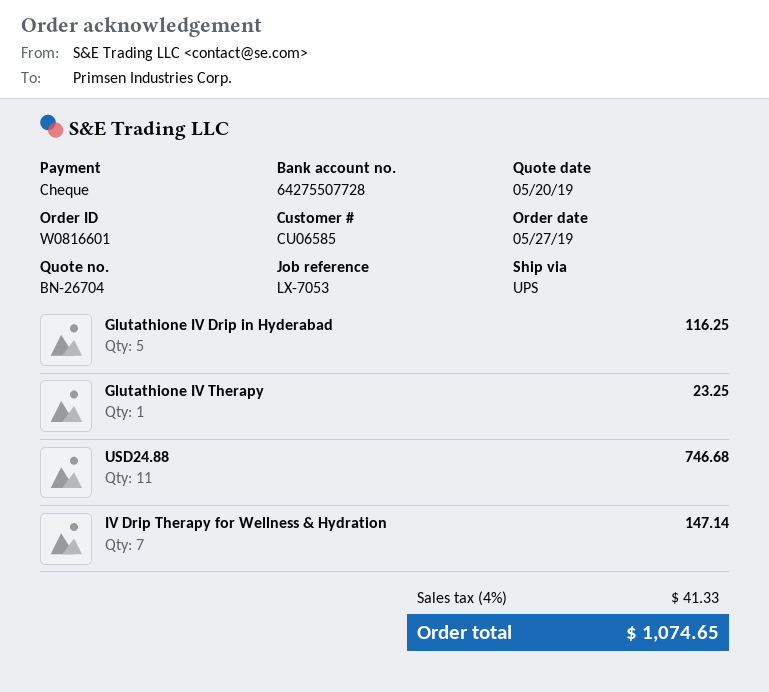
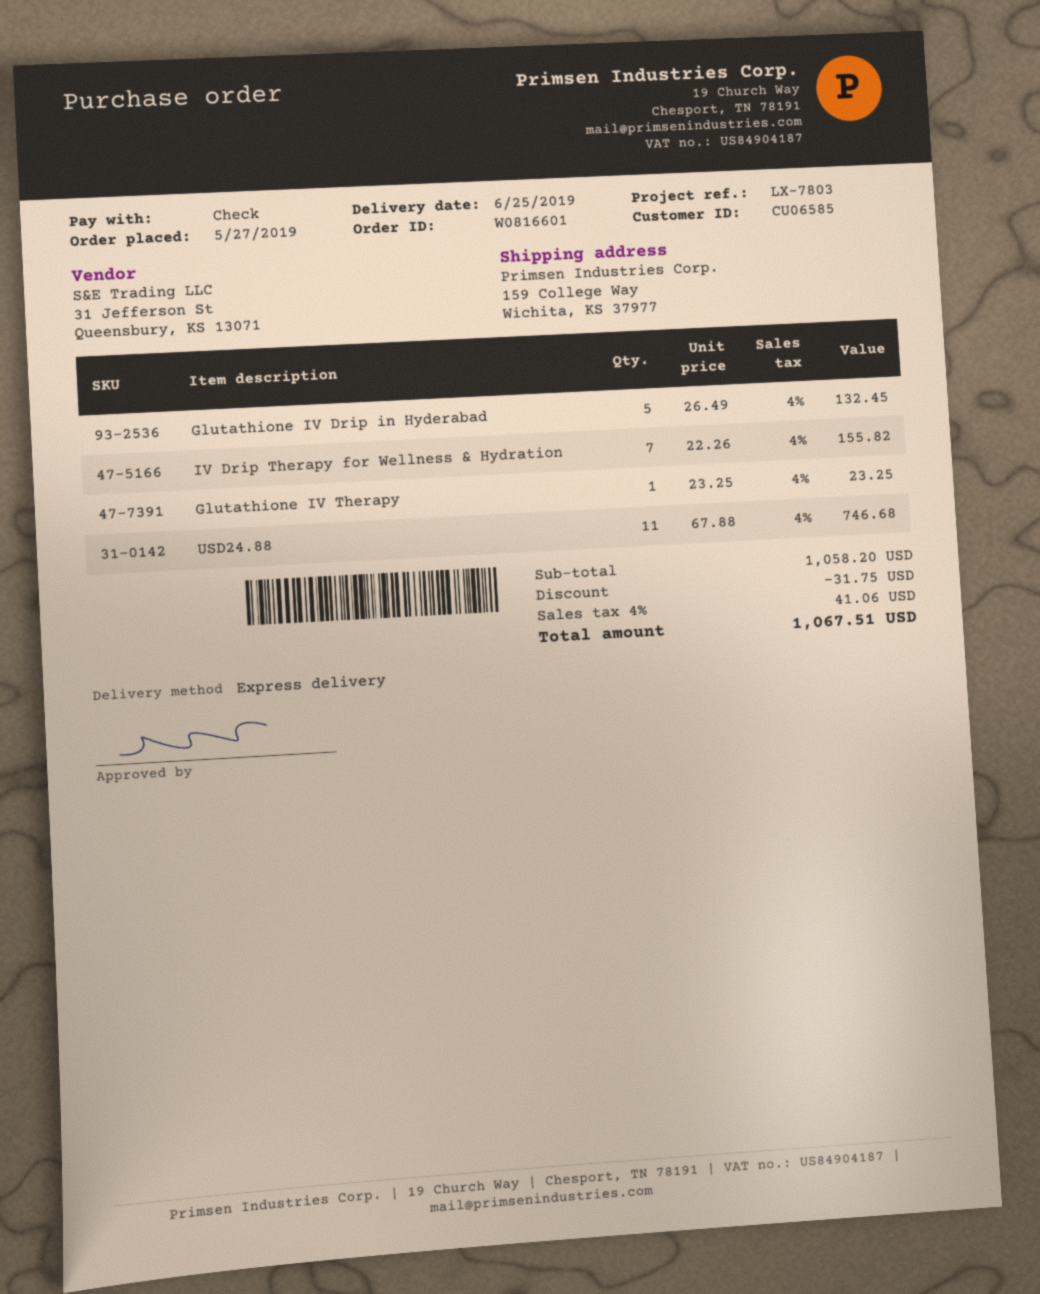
reference: LX-7053 -> LX-7803
shipping method: UPS -> express
Glutathione IV Drip in Hyderabad: 5 for 116.25 -> 5 for 132.45
IV Drip Therapy for Wellness & Hydration: 7 for 147.14 -> 7 for 155.82
discount: none -> 31.75
tax: 4% = 41.33 -> 4% = 41.06
total: 1074.65 -> 1067.51

